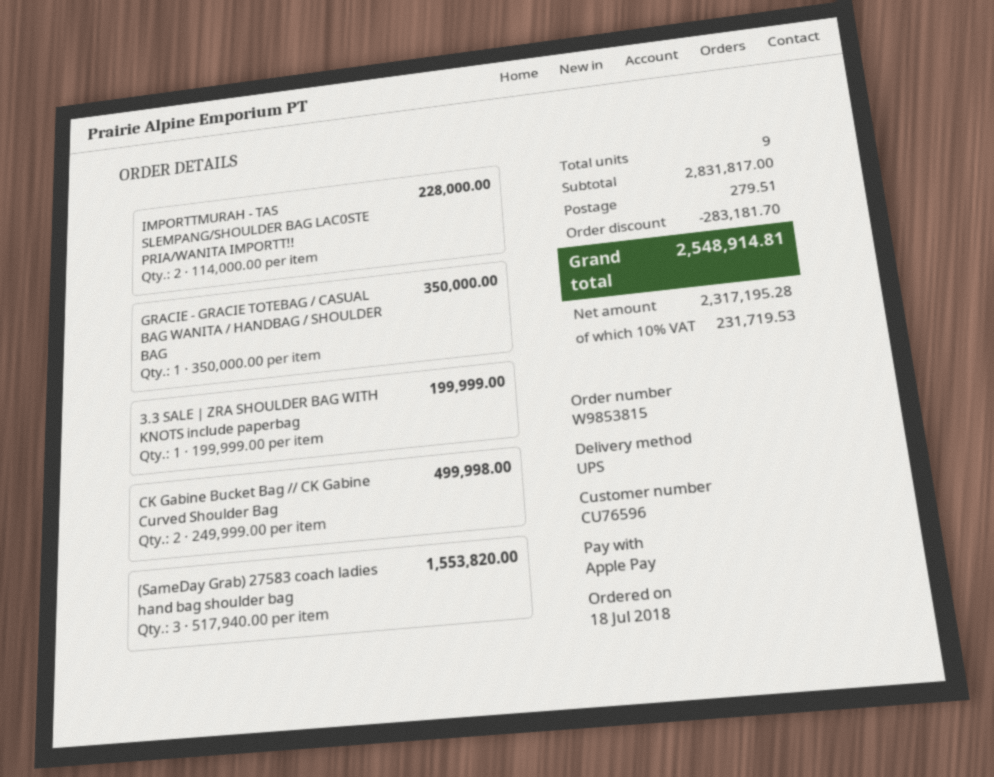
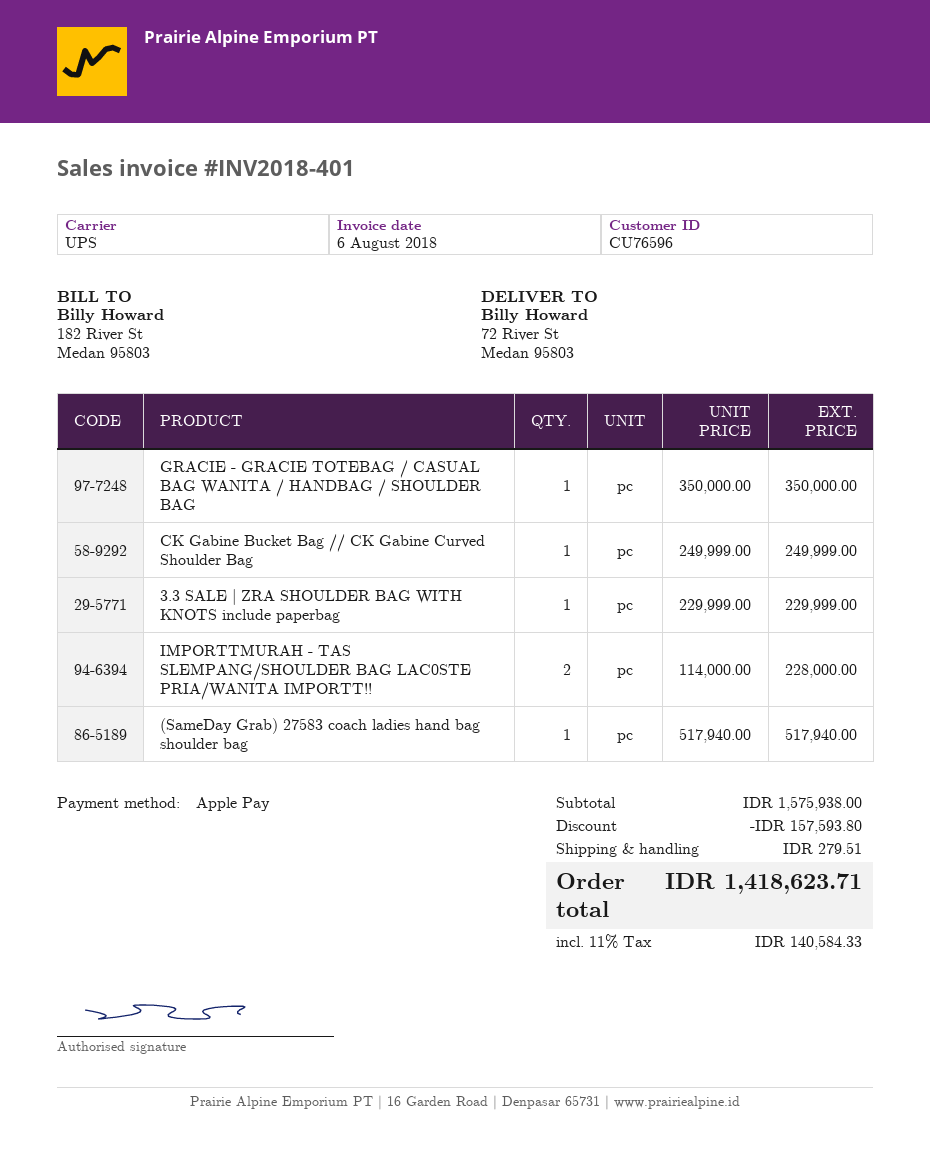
3.3 SALE | ZRA SHOULDER BAG WITH KNOTS include paperbag: 1 x 199999.00 = 199999.00 -> 1 x 229999.00 = 229999.00
CK Gabine Bucket Bag // CK Gabine Curved Shoulder Bag: 2 x 249999.00 = 499998.00 -> 1 x 249999.00 = 249999.00
(SameDay Grab) 27583 coach ladies hand bag shoulder bag: 3 x 517940.00 = 1553820.00 -> 1 x 517940.00 = 517940.00
subtotal: 2831817.00 -> 1575938.00
discount: 283181.70 -> 157593.80
tax: 10% = 231719.53 -> 11% = 140584.33
total: 2548914.81 -> 1418623.71

